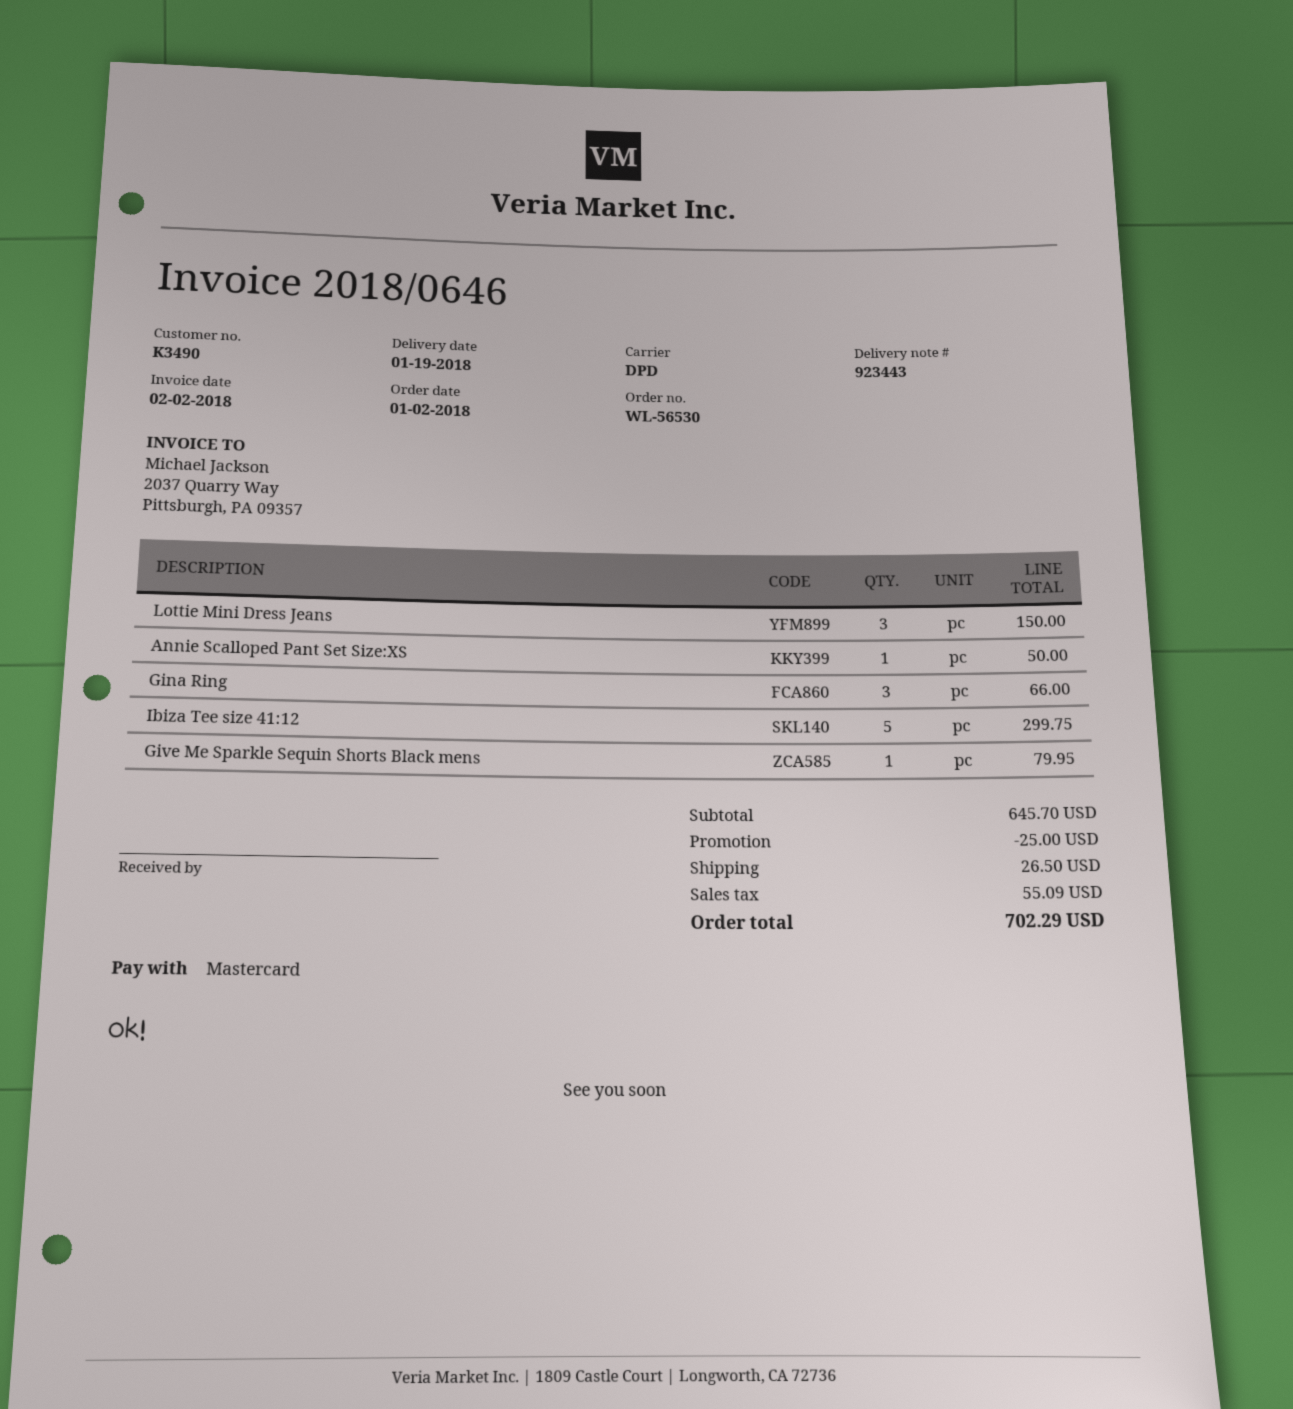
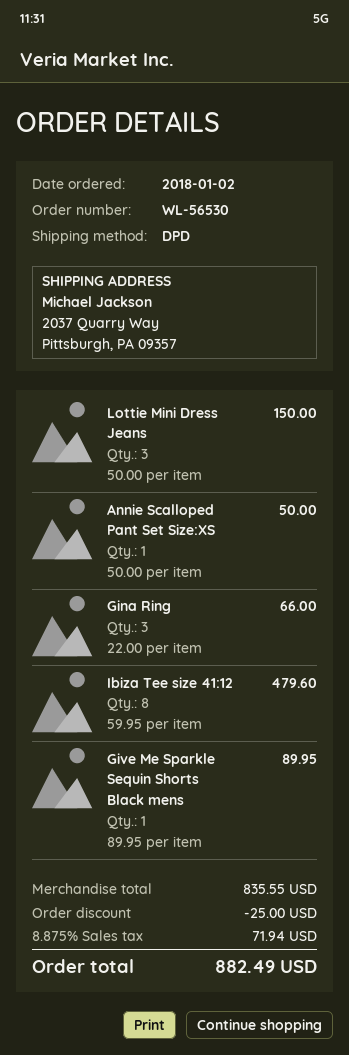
Ibiza Tee size 41:12: 5 for 299.75 -> 8 for 479.60
Give Me Sparkle Sequin Shorts Black mens: 1 for 79.95 -> 1 for 89.95
subtotal: 645.70 -> 835.55
shipping: 26.50 -> none
tax: 55.09 -> 71.94
total: 702.29 -> 882.49

